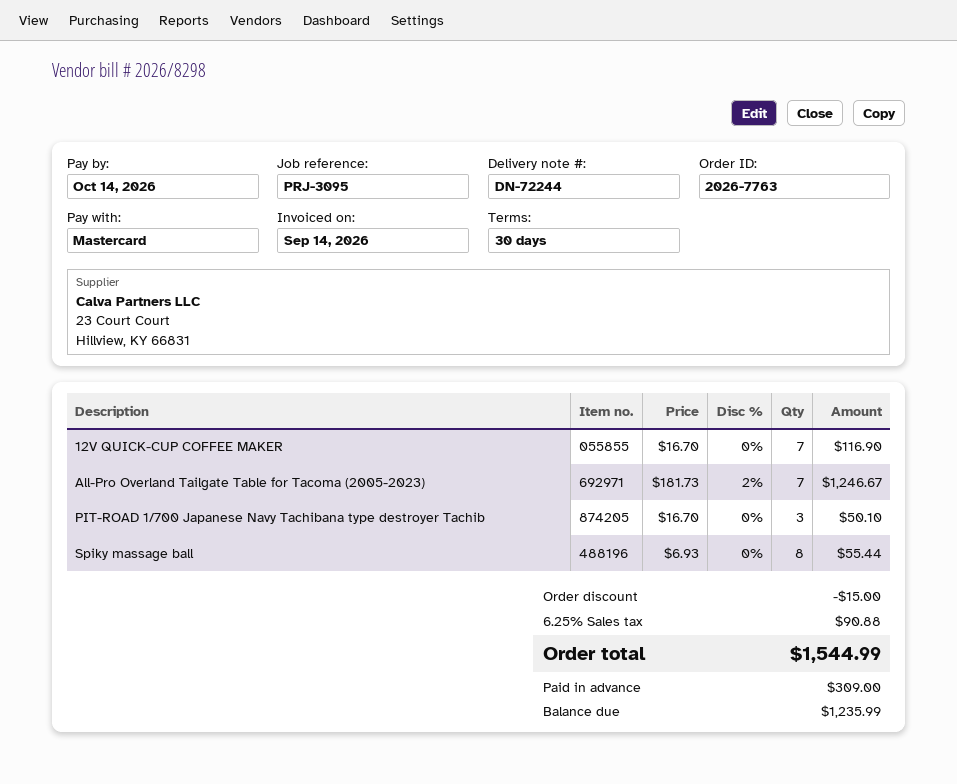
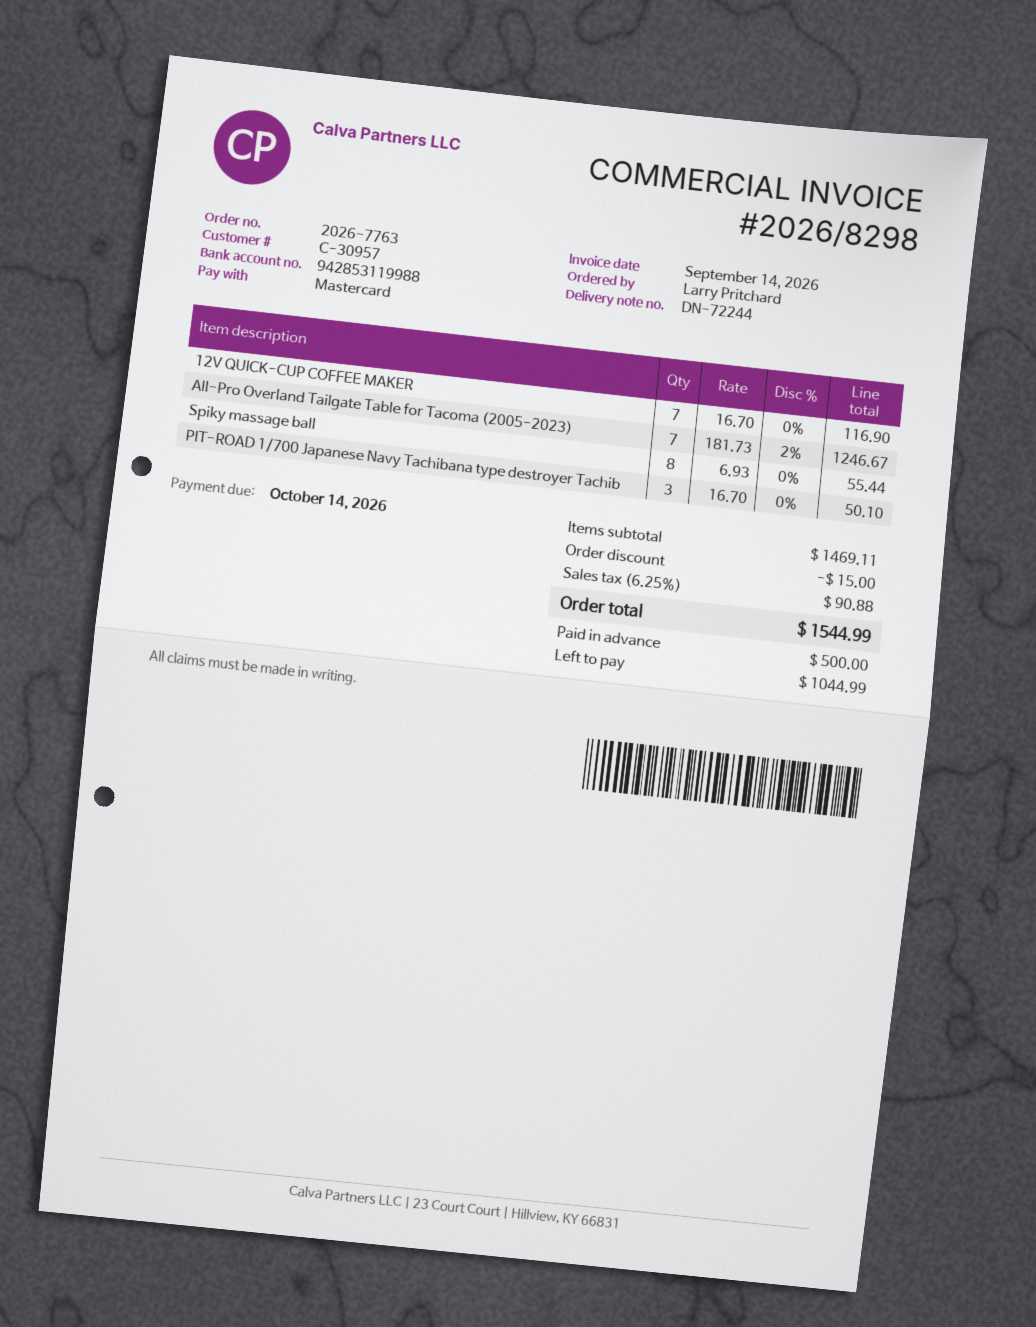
deposit: 309.00 -> 500.00
balance: 1235.99 -> 1044.99

